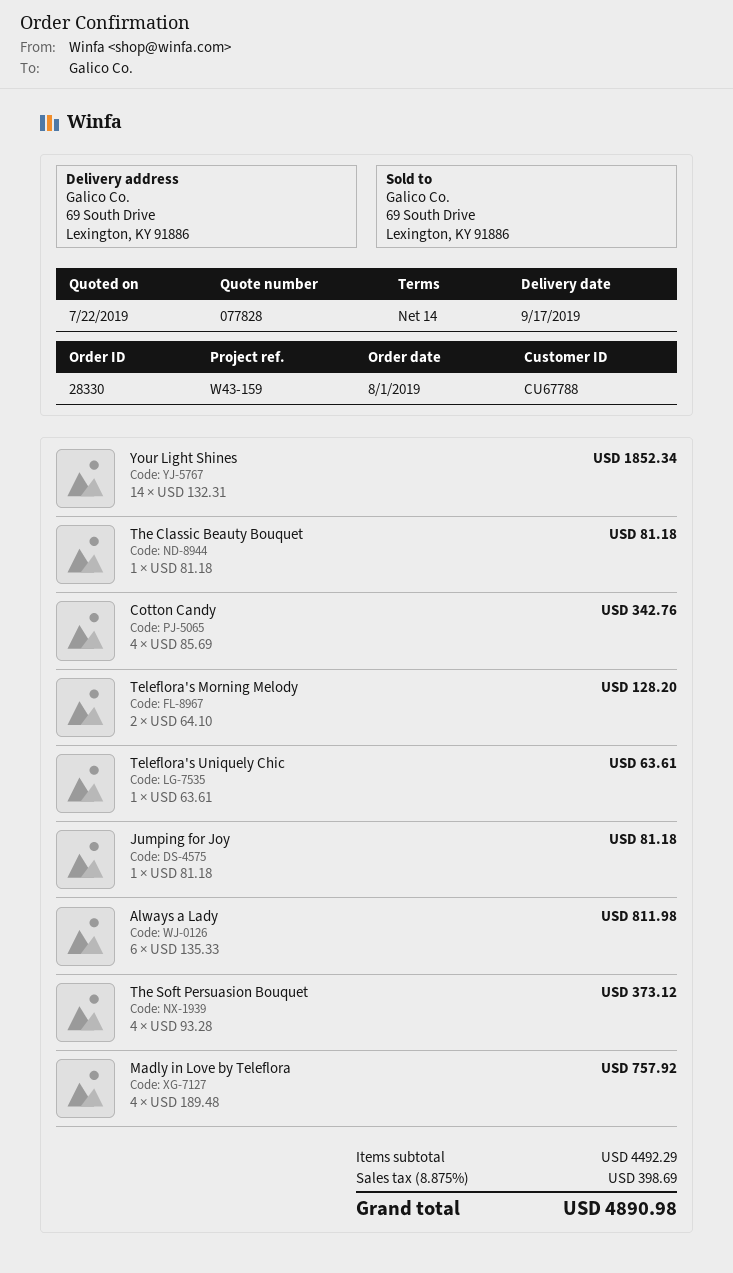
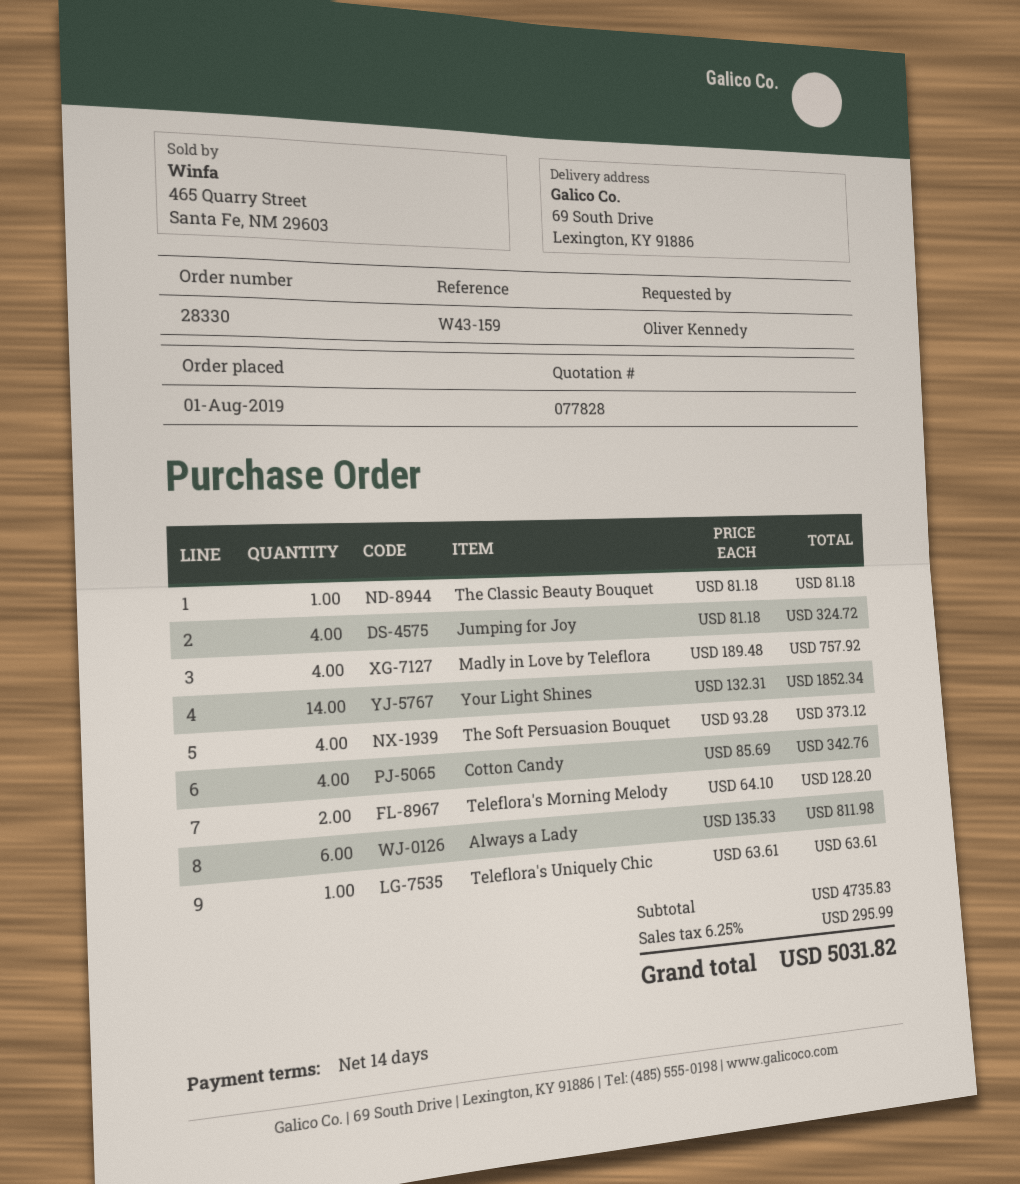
Jumping for Joy: 1 x 81.18 = 81.18 -> 4 x 81.18 = 324.72
subtotal: 4492.29 -> 4735.83
tax: 8.875% = 398.69 -> 6.25% = 295.99
total: 4890.98 -> 5031.82

